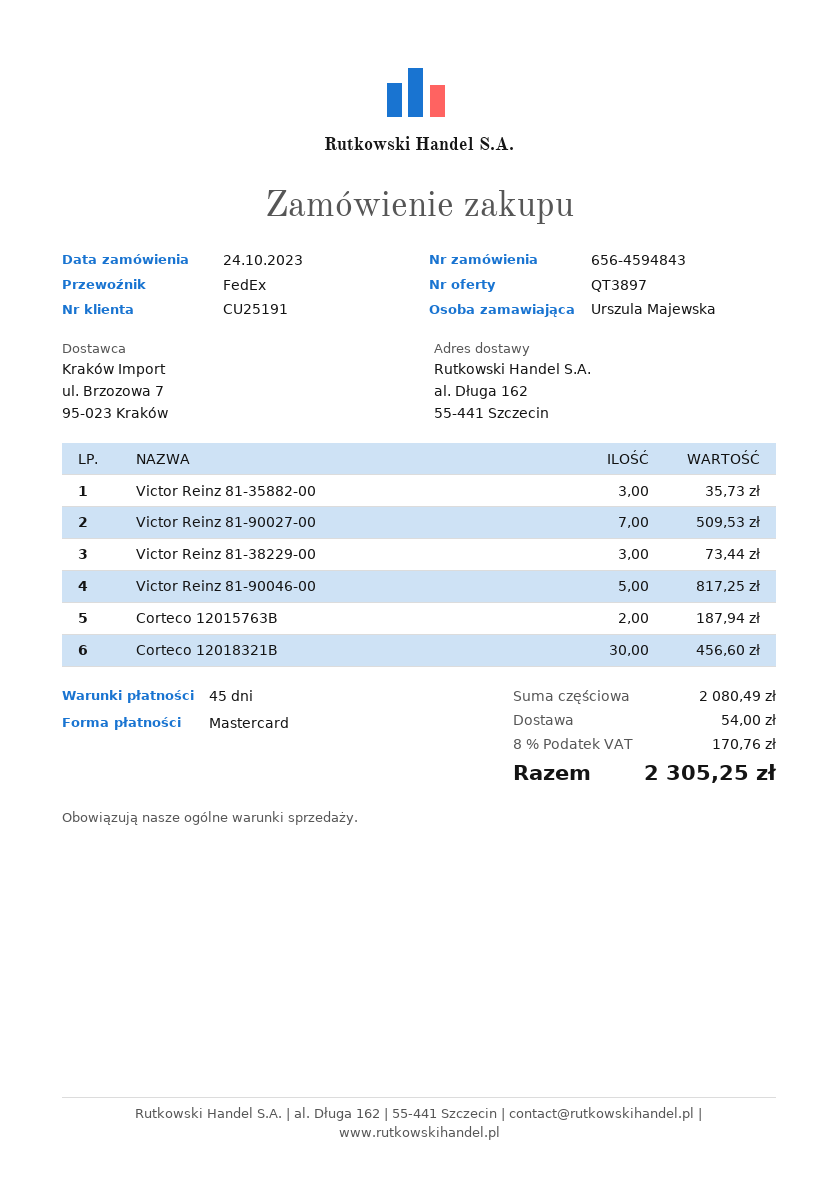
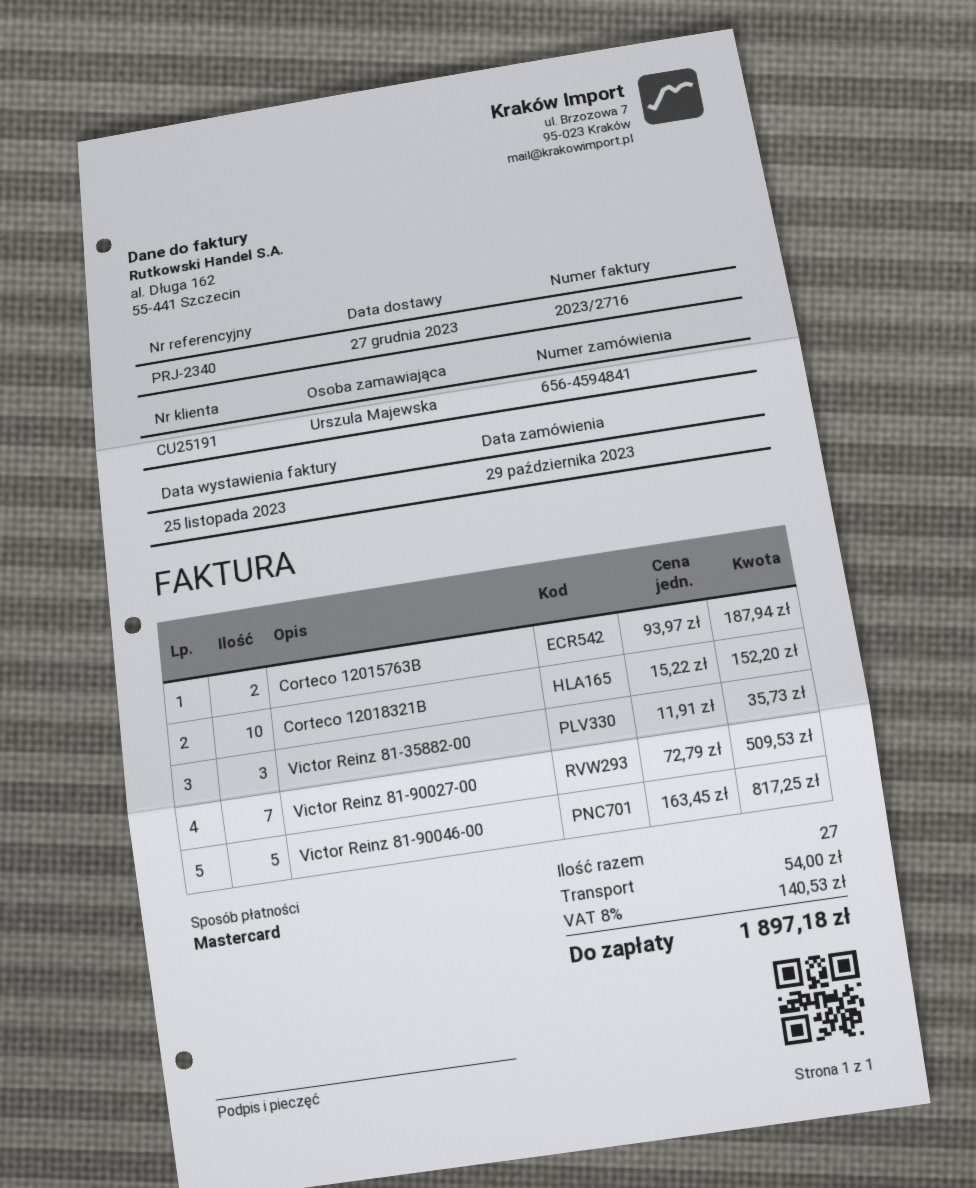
order number: 656-4594843 -> 656-4594841
order date: 2023-10-24 -> 2023-10-29
Victor Reinz 81-38229-00: 3 for 73.44 -> none
Corteco 12018321B: 30 for 456.60 -> 10 for 152.20
tax: 8% = 170.76 -> 8% = 140.53
total: 2305.25 -> 1897.18

